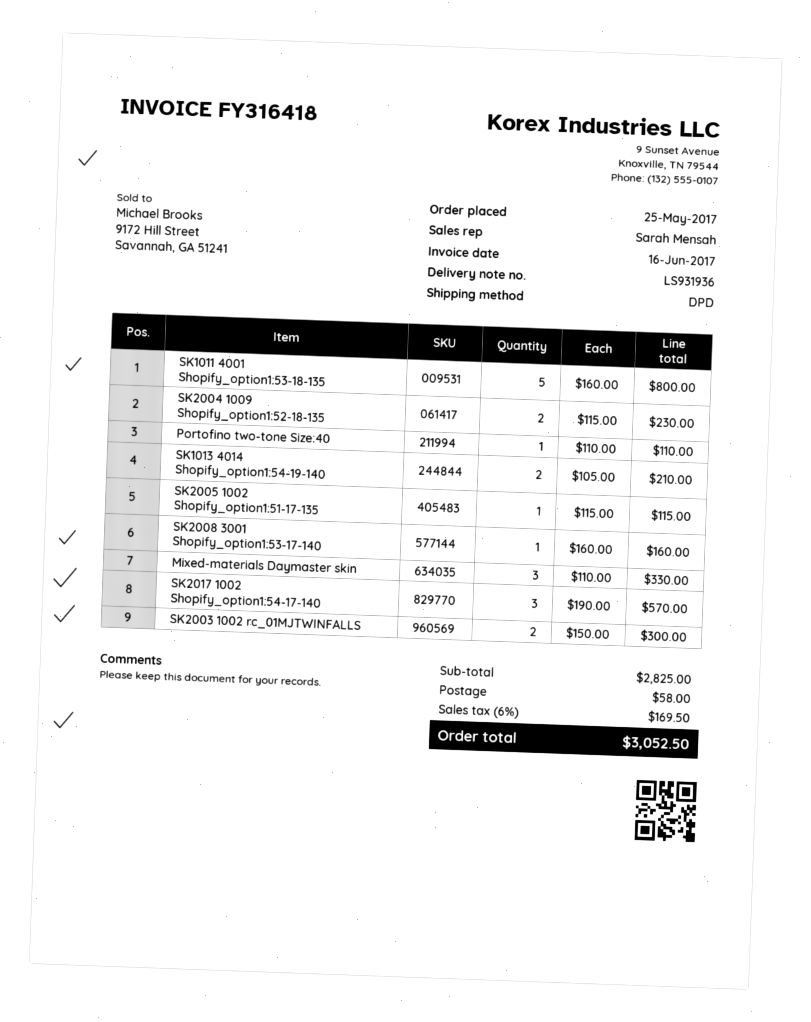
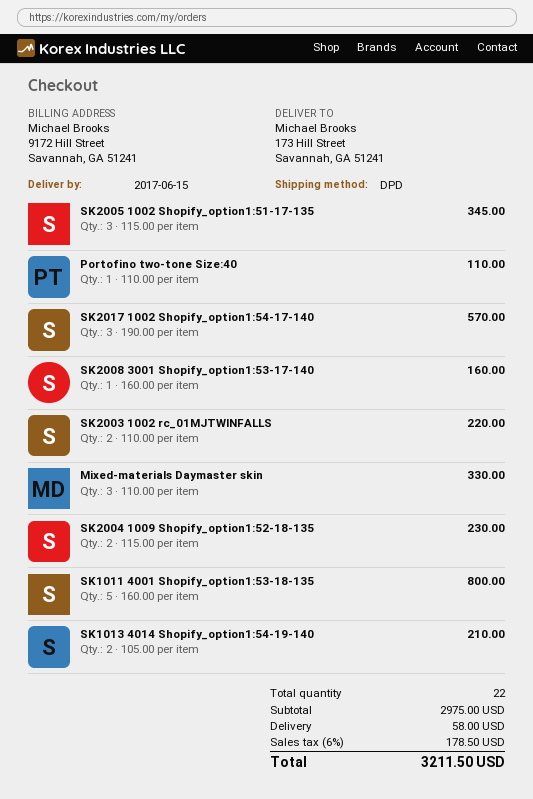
SK2005 1002 Shopify_option1:51-17-135: 1 x 115.00 = 115.00 -> 3 x 115.00 = 345.00
SK2003 1002 rc_01MJTWINFALLS: 2 x 150.00 = 300.00 -> 2 x 110.00 = 220.00
subtotal: 2825.00 -> 2975.00
tax: 6% = 169.50 -> 6% = 178.50
total: 3052.50 -> 3211.50

